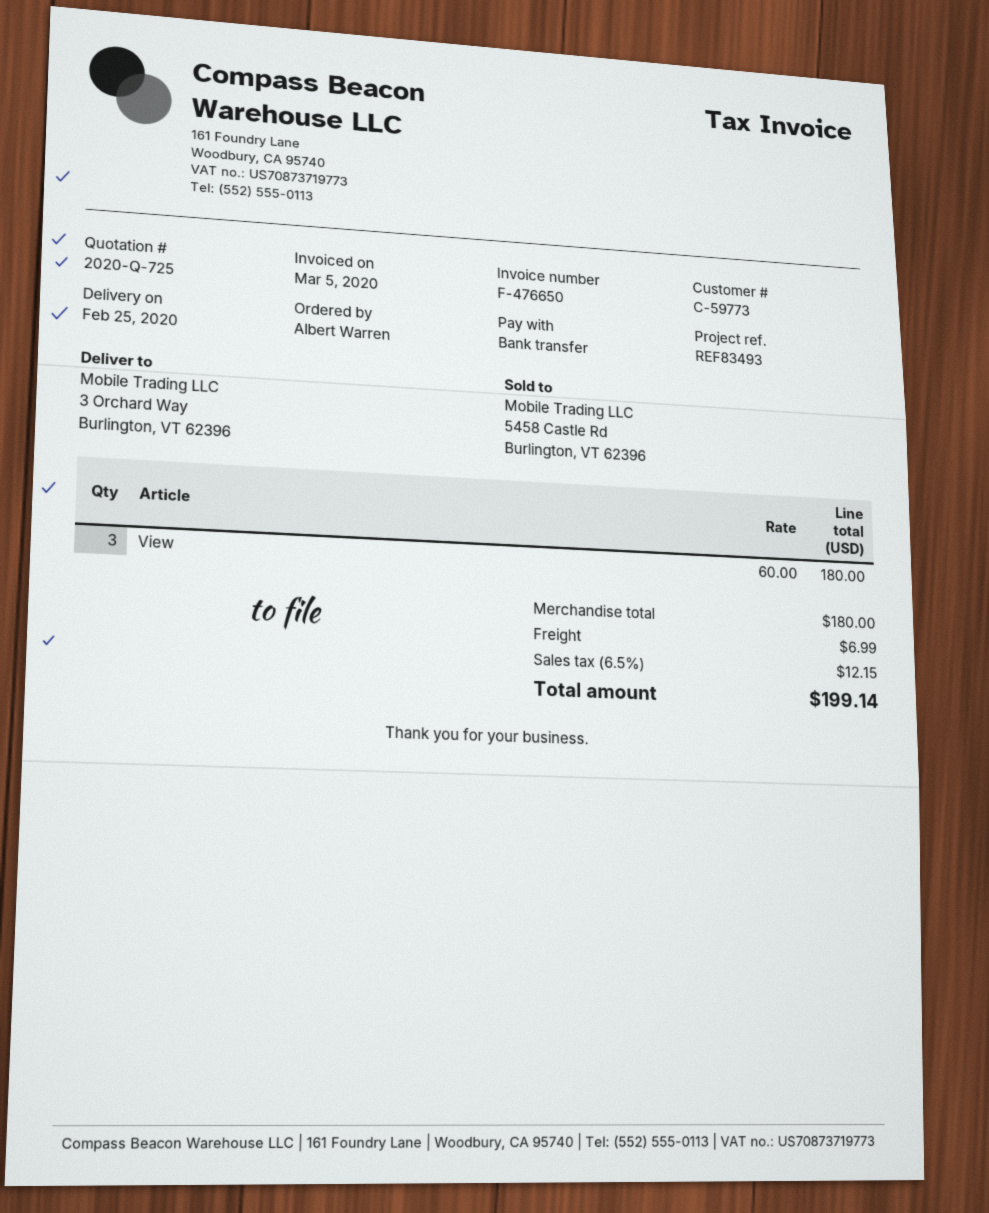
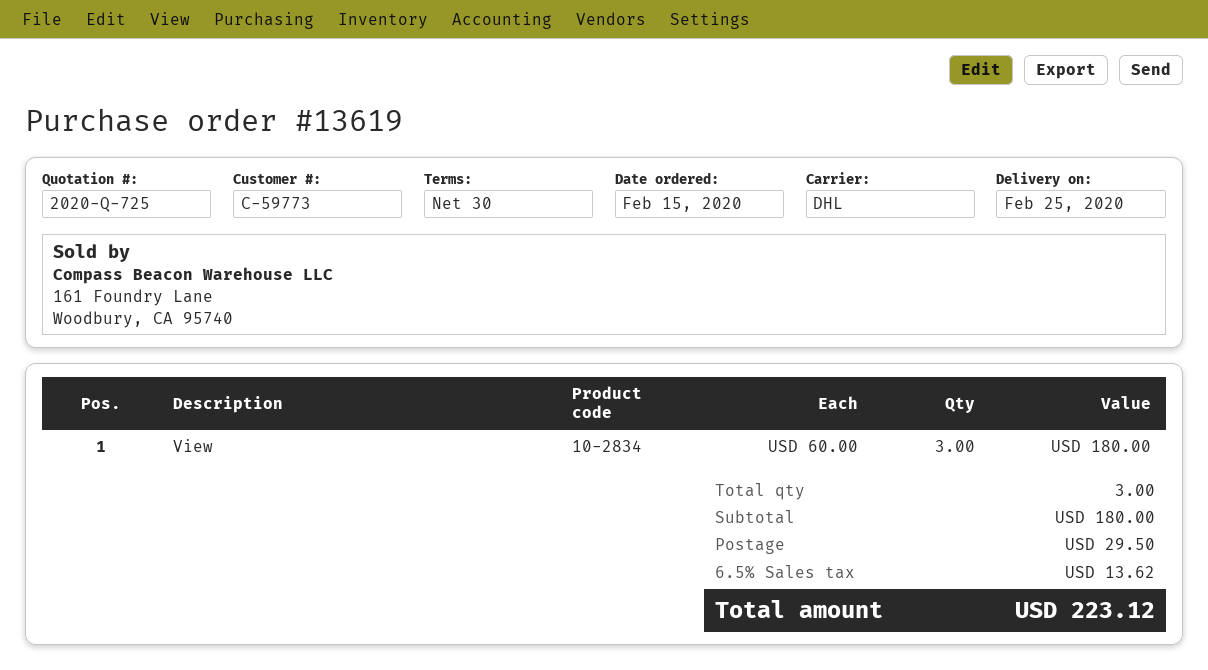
shipping: 6.99 -> 29.50
tax: 6.5% = 12.15 -> 6.5% = 13.62
total: 199.14 -> 223.12

